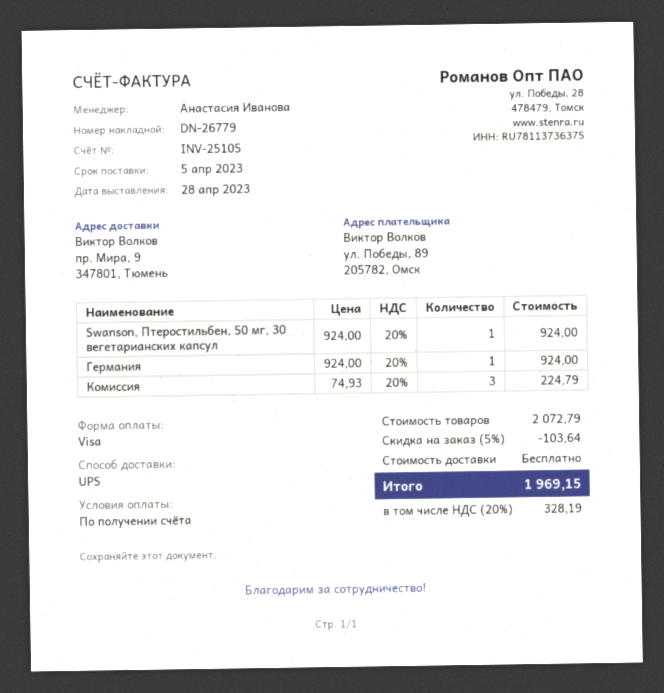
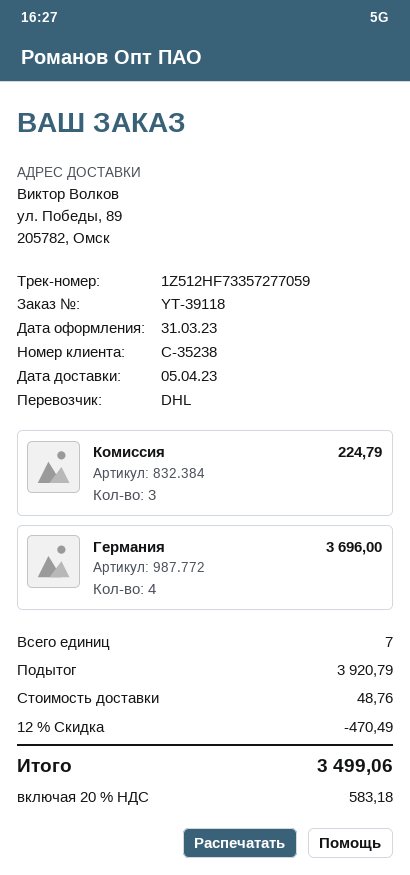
shipping method: UPS -> DHL
ship to: пр. Мира, 9, 347801, Тюмень -> ул. Победы, 89, 205782, Омск
Swanson, Птеростильбен, 50 мг, 30 вегетарианских капсул: 1 for 924.00 -> none
Германия: 1 for 924.00 -> 4 for 3696.00
subtotal: 2072.79 -> 3920.79
discount: 5% = 103.64 -> 12% = 470.49
shipping: 0.00 -> 48.76
tax: 20% = 328.19 -> 20% = 583.18
total: 1969.15 -> 3499.06

